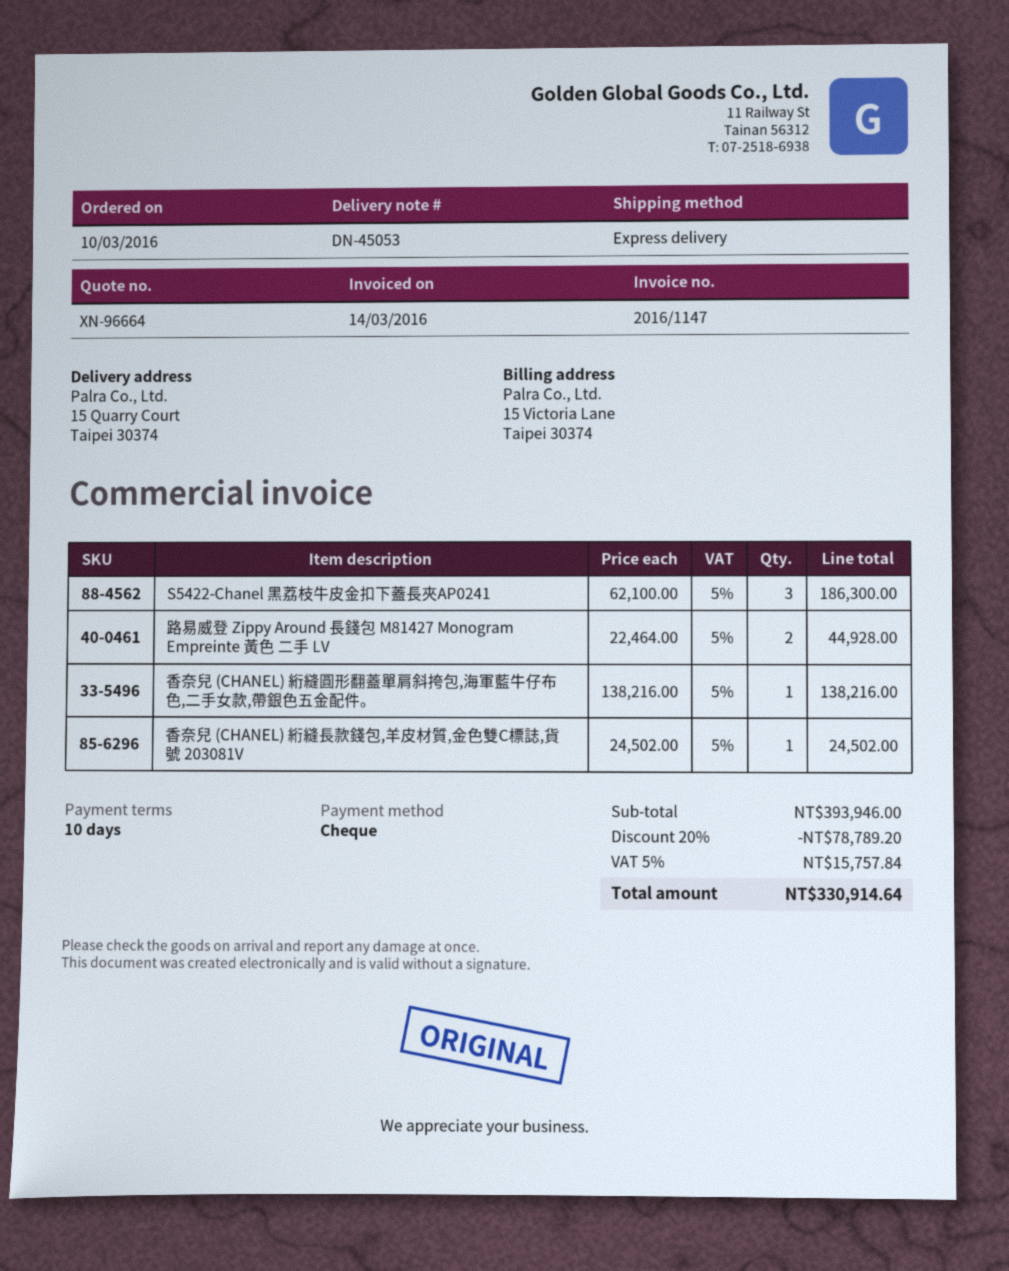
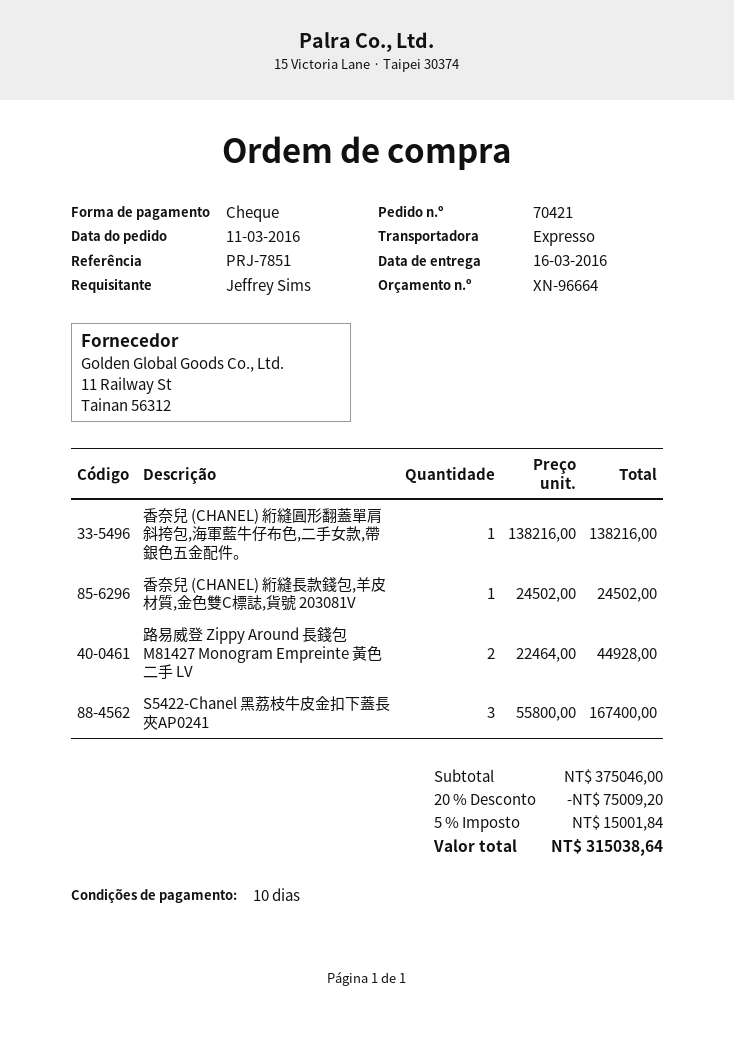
order date: 2016-03-10 -> 2016-03-11
S5422-Chanel 黑荔枝牛皮金扣下蓋長夾AP0241: 3 x 62100.00 = 186300.00 -> 3 x 55800.00 = 167400.00
subtotal: 393946.00 -> 375046.00
discount: 20% = 78789.20 -> 20% = 75009.20
tax: 5% = 15757.84 -> 5% = 15001.84
total: 330914.64 -> 315038.64

